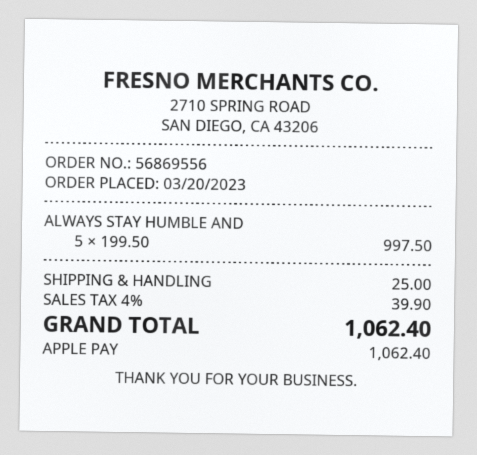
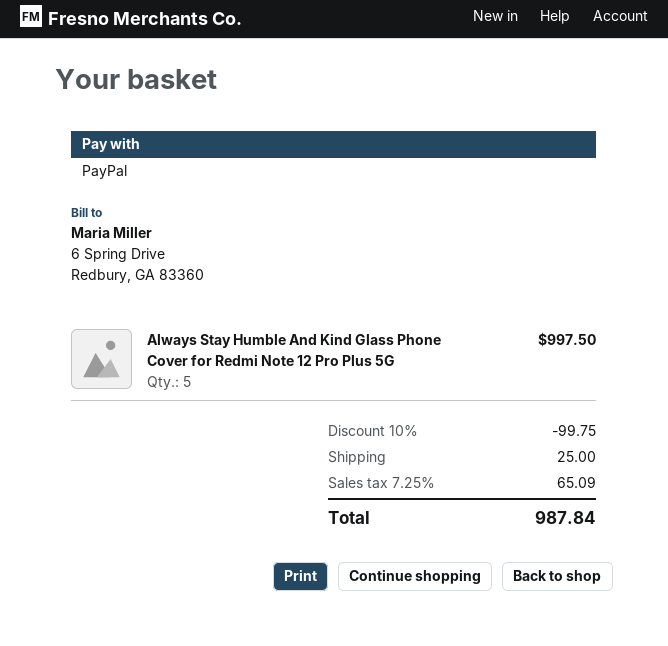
payment method: Apple Pay -> PayPal
discount: none -> 10% = 99.75
tax: 4% = 39.90 -> 7.25% = 65.09
total: 1062.40 -> 987.84

